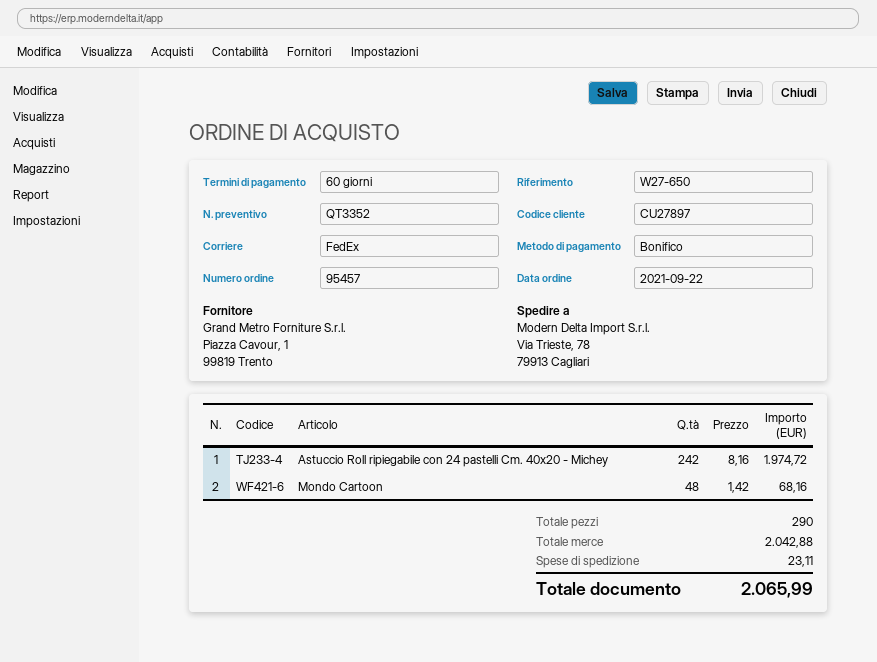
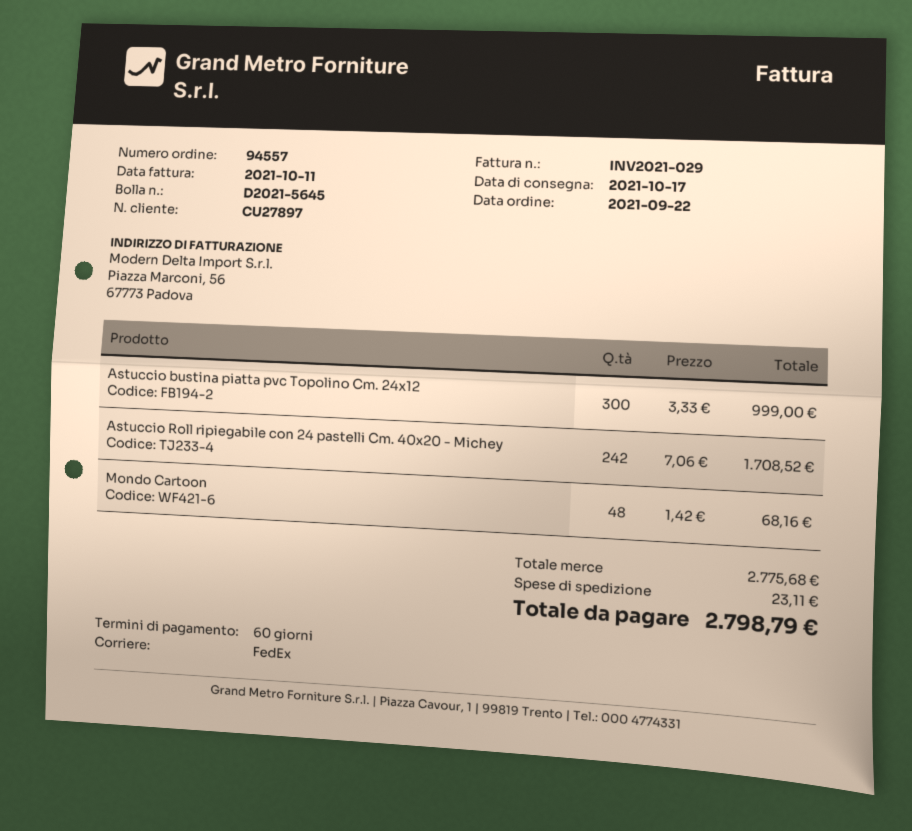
order number: 95457 -> 94557
Astuccio Roll ripiegabile con 24 pastelli Cm. 40x20 - Michey: 242 x 8.16 = 1974.72 -> 242 x 7.06 = 1708.52
Astuccio bustina piatta pvc Topolino Cm. 24x12: none -> 300 x 3.33 = 999.00
subtotal: 2042.88 -> 2775.68
total: 2065.99 -> 2798.79

